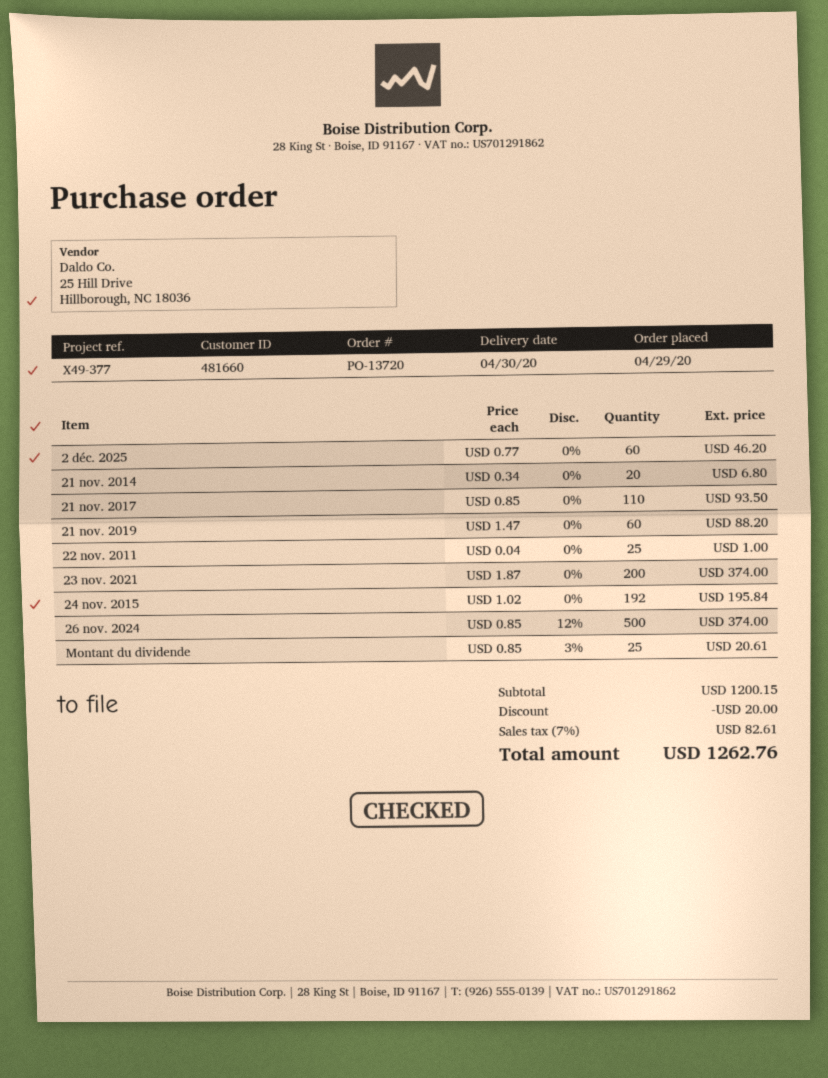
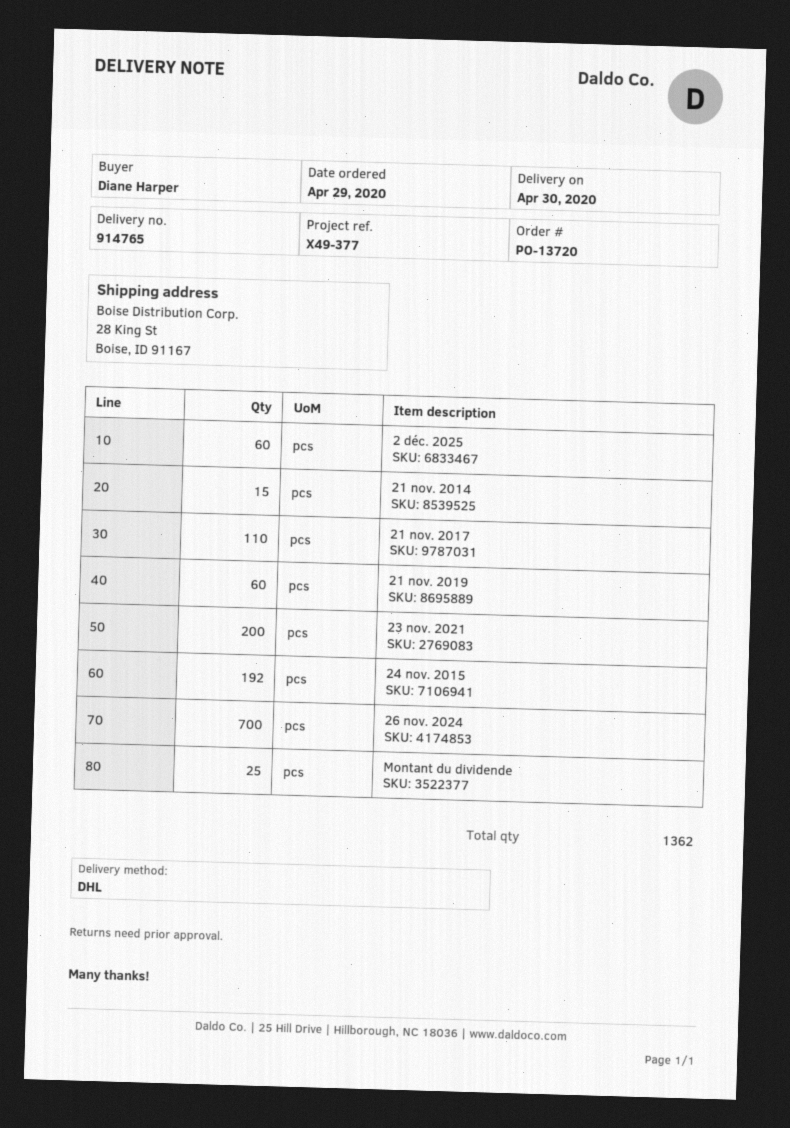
21 nov. 2014: 20 -> 15
22 nov. 2011: 25 -> none
26 nov. 2024: 500 -> 700

